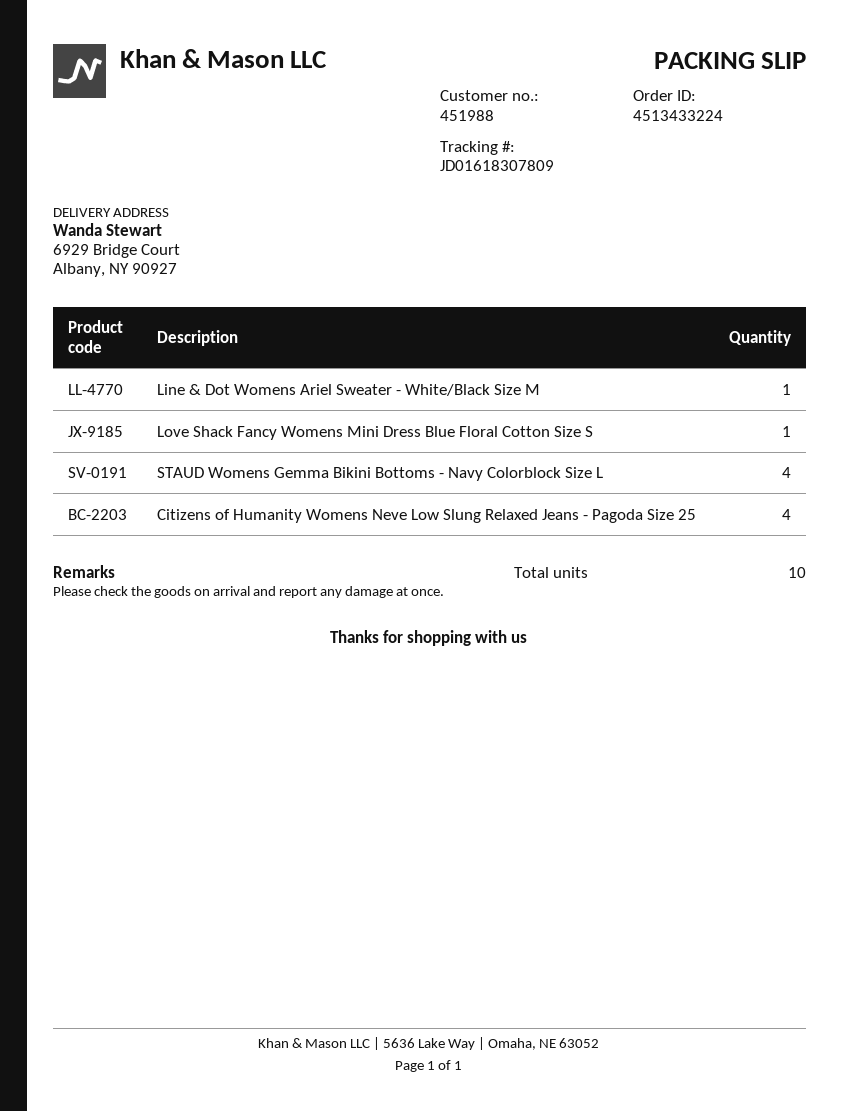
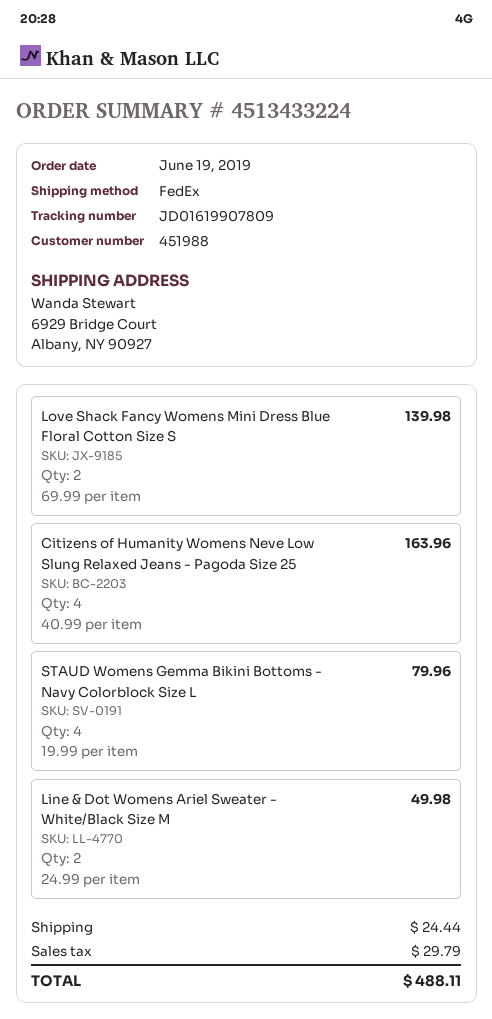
tracking number: JD01618307809 -> JD01619907809
Line & Dot Womens Ariel Sweater - White/Black Size M: 1 -> 2
Love Shack Fancy Womens Mini Dress Blue Floral Cotton Size S: 1 -> 2

